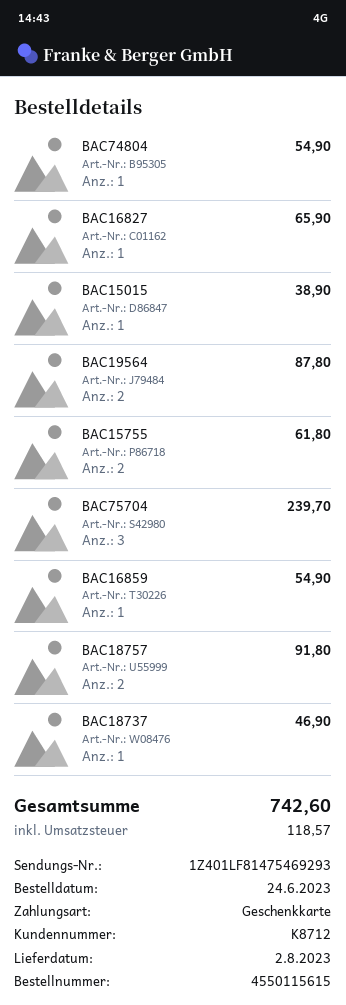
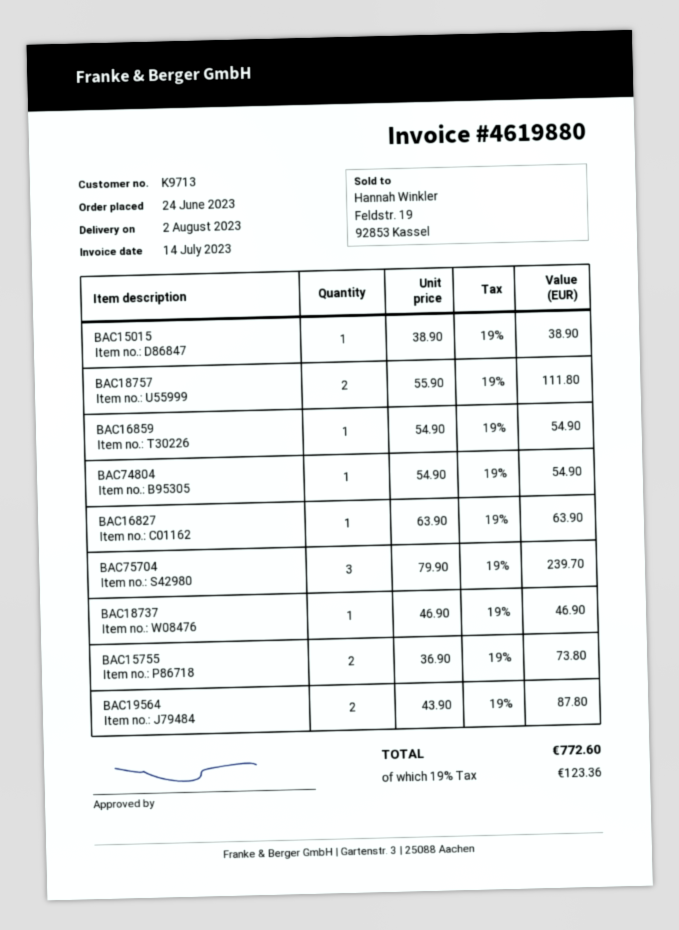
customer number: K8712 -> K9713
BAC16827: 1 for 65.90 -> 1 for 63.90
BAC15755: 2 for 61.80 -> 2 for 73.80
BAC18757: 2 for 91.80 -> 2 for 111.80
tax: 118.57 -> 123.36
total: 742.60 -> 772.60

